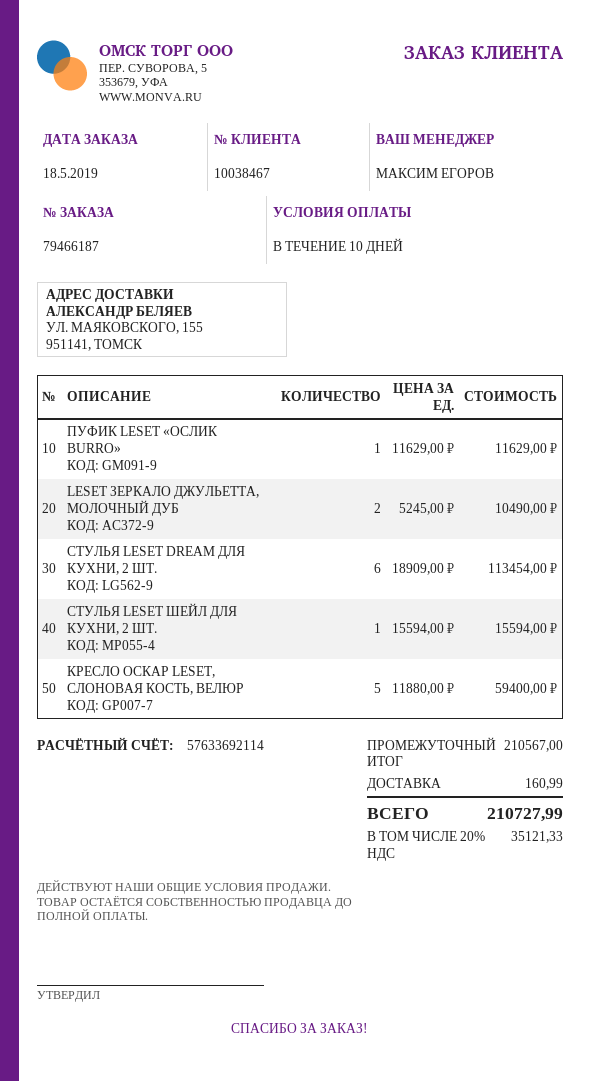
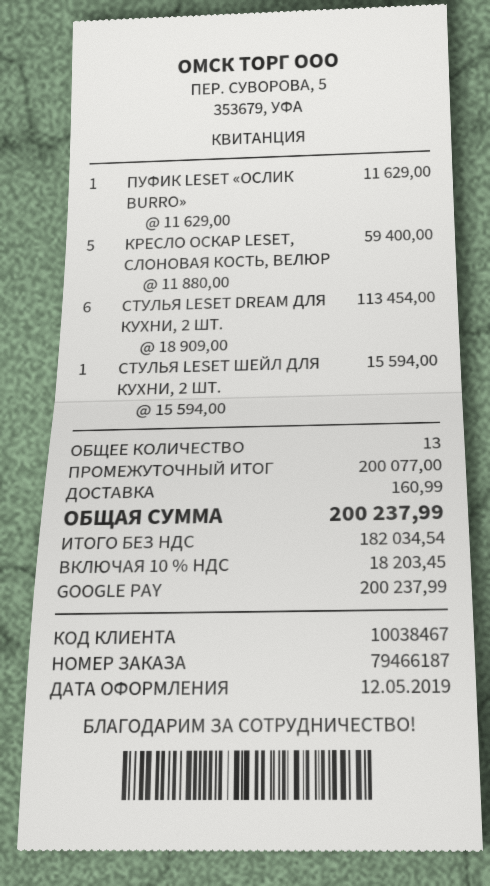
order date: 2019-05-18 -> 2019-05-12
LESET ЗЕРКАЛО ДЖУЛЬЕТТА, МОЛОЧНЫЙ ДУБ: 2 x 5245.00 = 10490.00 -> none
subtotal: 210567.00 -> 200077.00
tax: 20% = 35121.33 -> 10% = 18203.45
total: 210727.99 -> 200237.99

